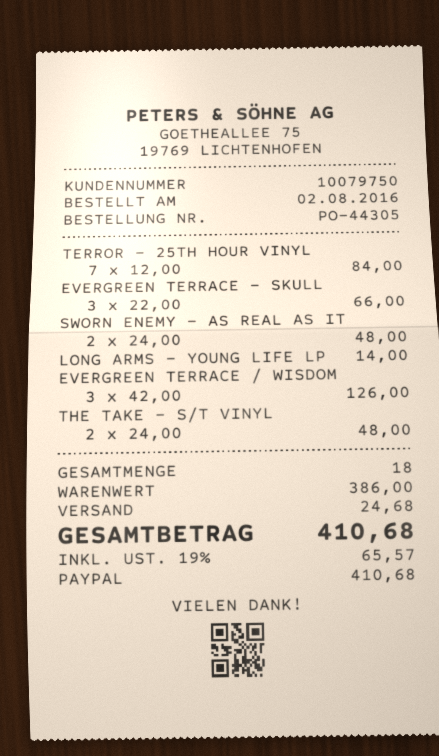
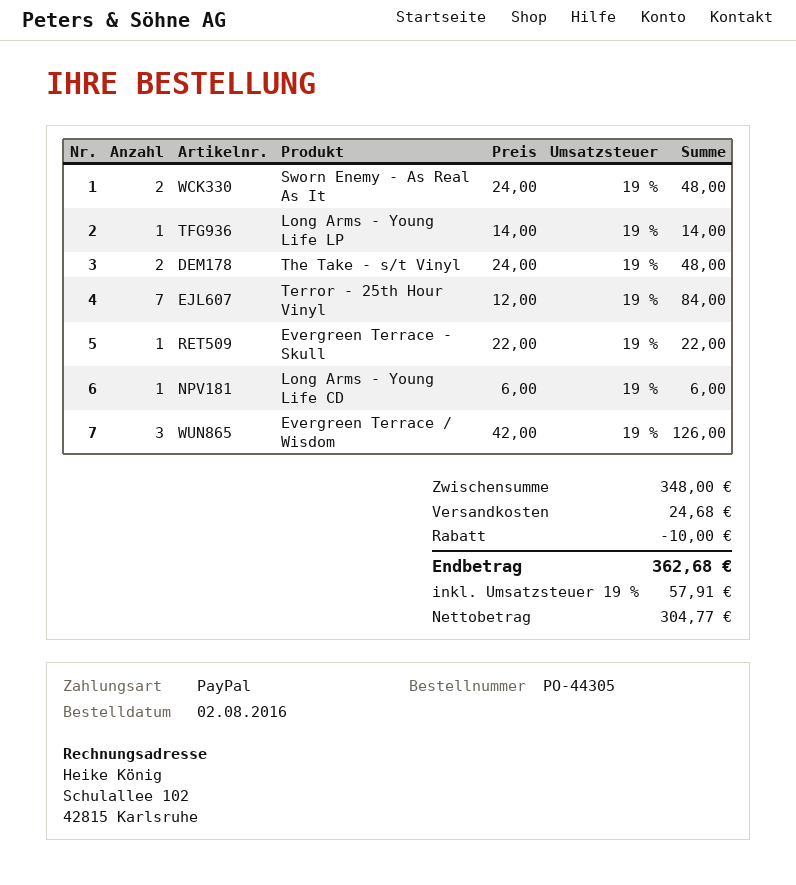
EVERGREEN TERRACE - SKULL: 3 x 22.00 = 66.00 -> 1 x 22.00 = 22.00
Long Arms - Young Life CD: none -> 1 x 6.00 = 6.00
subtotal: 386.00 -> 348.00
discount: none -> 10.00
tax: 19% = 65.57 -> 19% = 57.91
total: 410.68 -> 362.68

